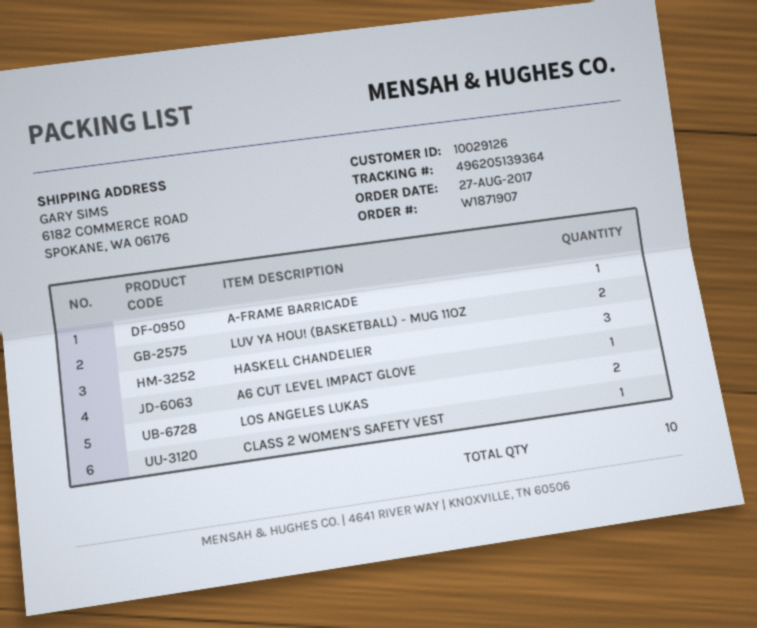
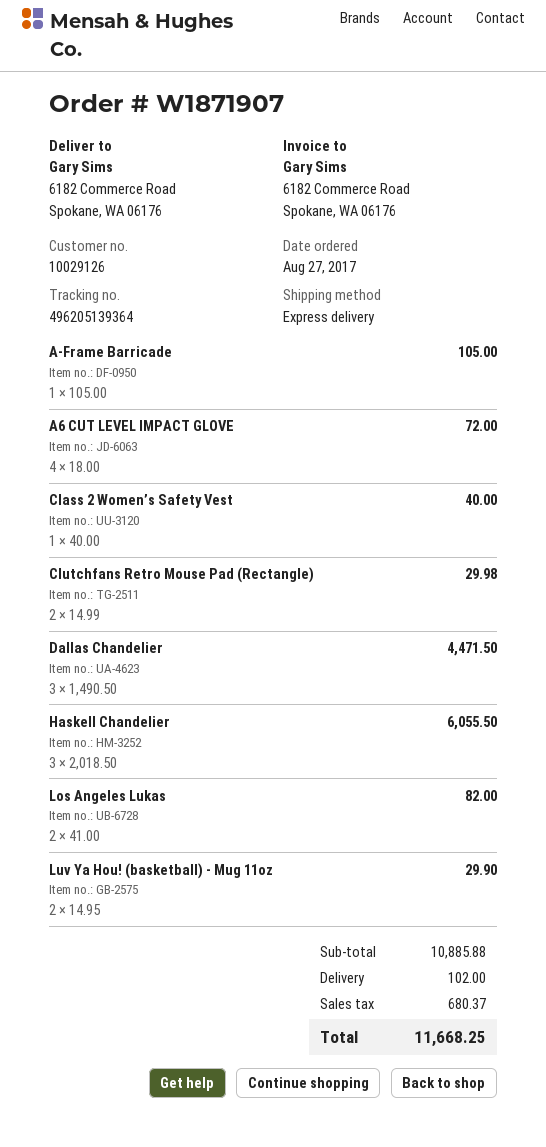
A6 CUT LEVEL IMPACT GLOVE: 1 -> 4
Clutchfans Retro Mouse Pad (Rectangle): none -> 2
Dallas Chandelier: none -> 3

